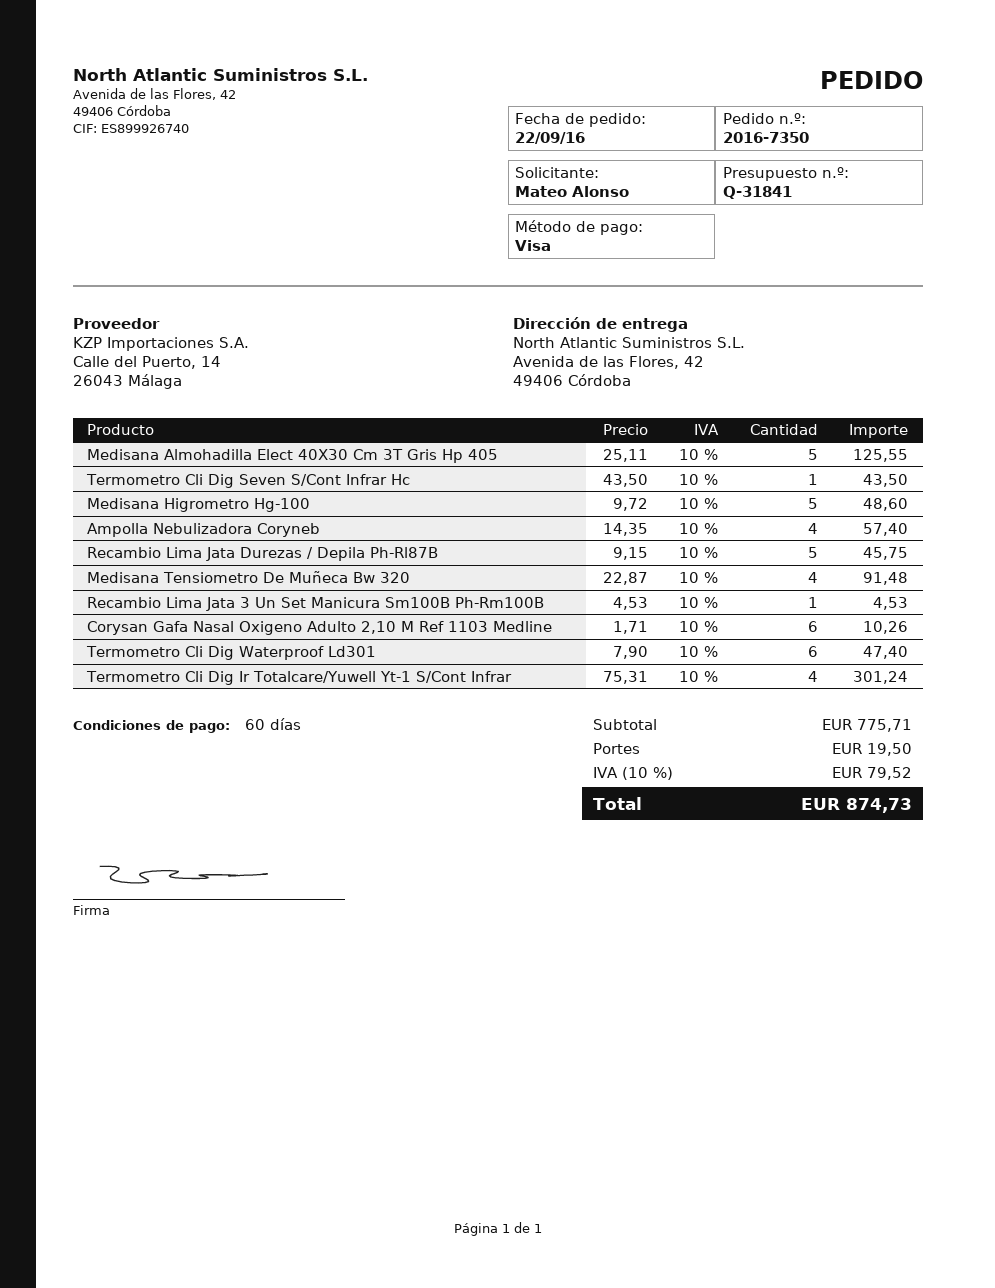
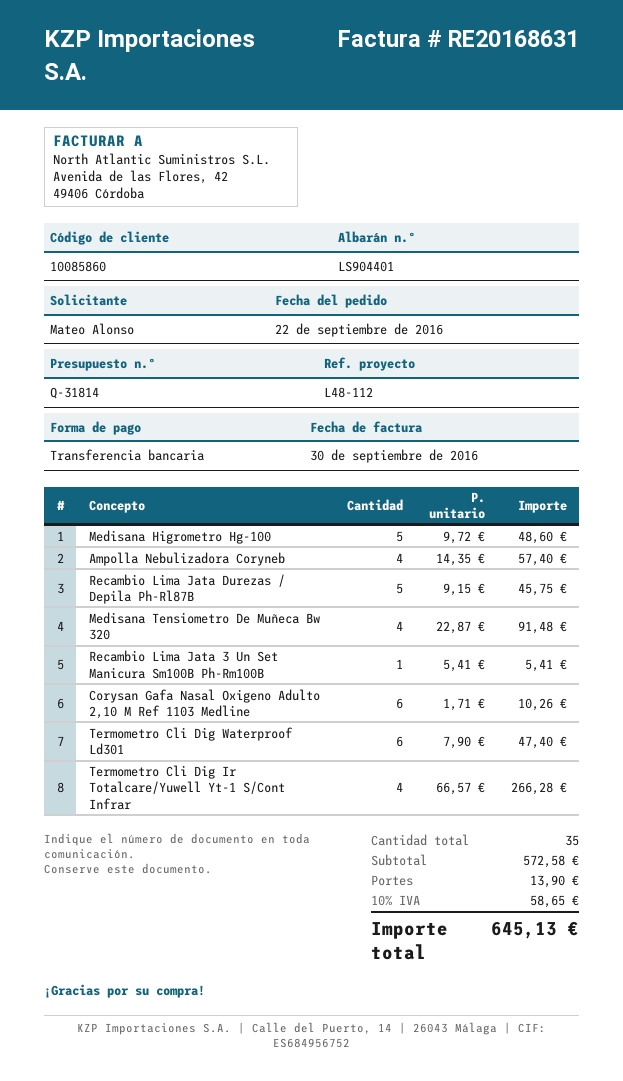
quote number: Q-31841 -> Q-31814
payment method: Visa -> bank transfer
Medisana Almohadilla Elect 40X30 Cm 3T Gris Hp 405: 5 x 25.11 = 125.55 -> none
Termometro Cli Dig Seven S/Cont Infrar Hc: 1 x 43.50 = 43.50 -> none
Recambio Lima Jata 3 Un Set Manicura Sm100B Ph-Rm100B: 1 x 4.53 = 4.53 -> 1 x 5.41 = 5.41
Termometro Cli Dig Ir Totalcare/Yuwell Yt-1 S/Cont Infrar: 4 x 75.31 = 301.24 -> 4 x 66.57 = 266.28
subtotal: 775.71 -> 572.58
shipping: 19.50 -> 13.90
tax: 10% = 79.52 -> 10% = 58.65
total: 874.73 -> 645.13

